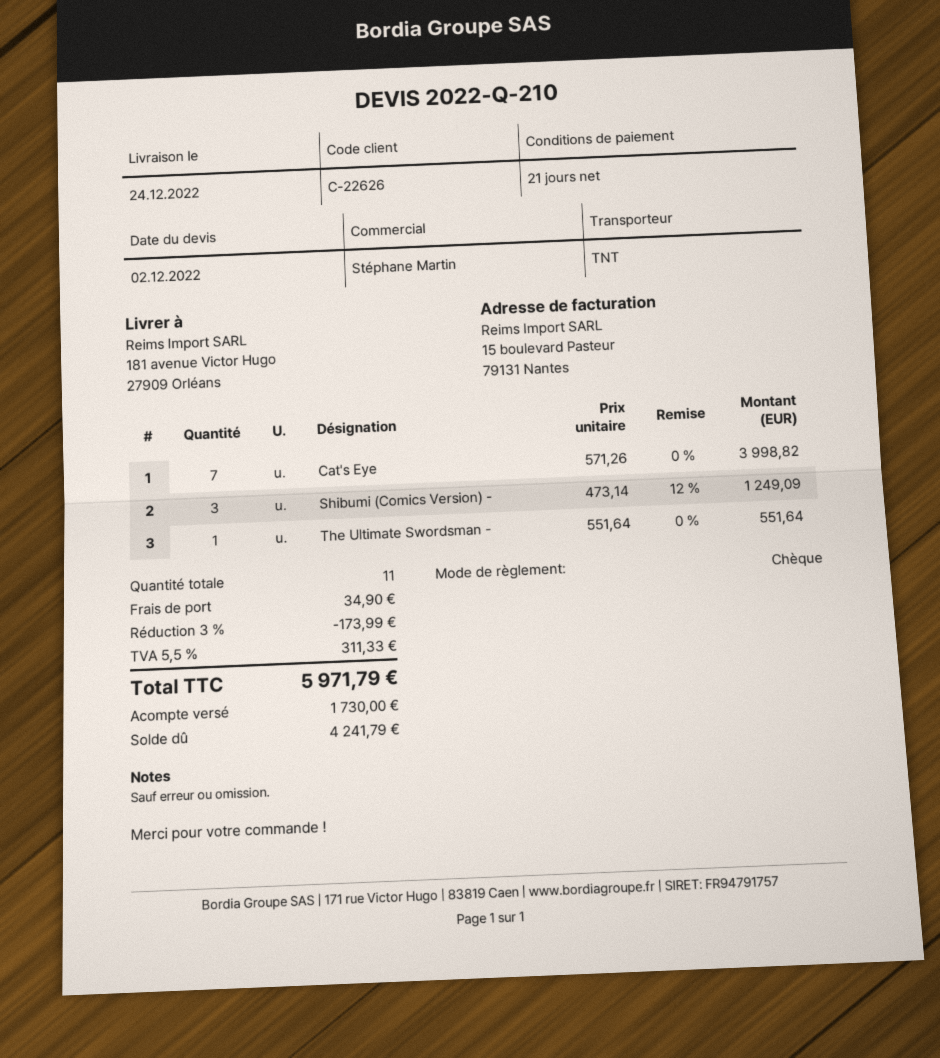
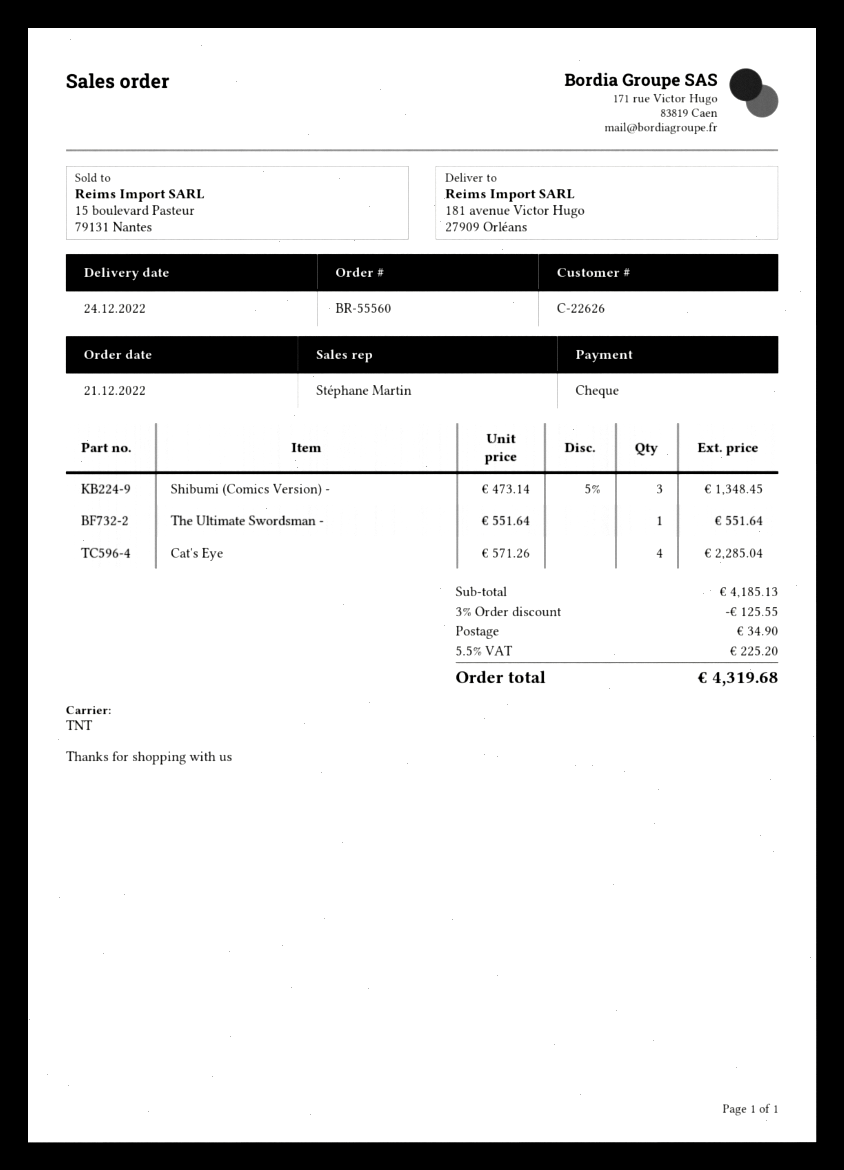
Cat's Eye: 7 x 571.26 = 3998.82 -> 4 x 571.26 = 2285.04
Shibumi (Comics Version) -: 3 x 473.14 - 12% = 1249.09 -> 3 x 473.14 - 5% = 1348.45
discount: 3% = 173.99 -> 3% = 125.55
tax: 5.5% = 311.33 -> 5.5% = 225.20
total: 5971.79 -> 4319.68

